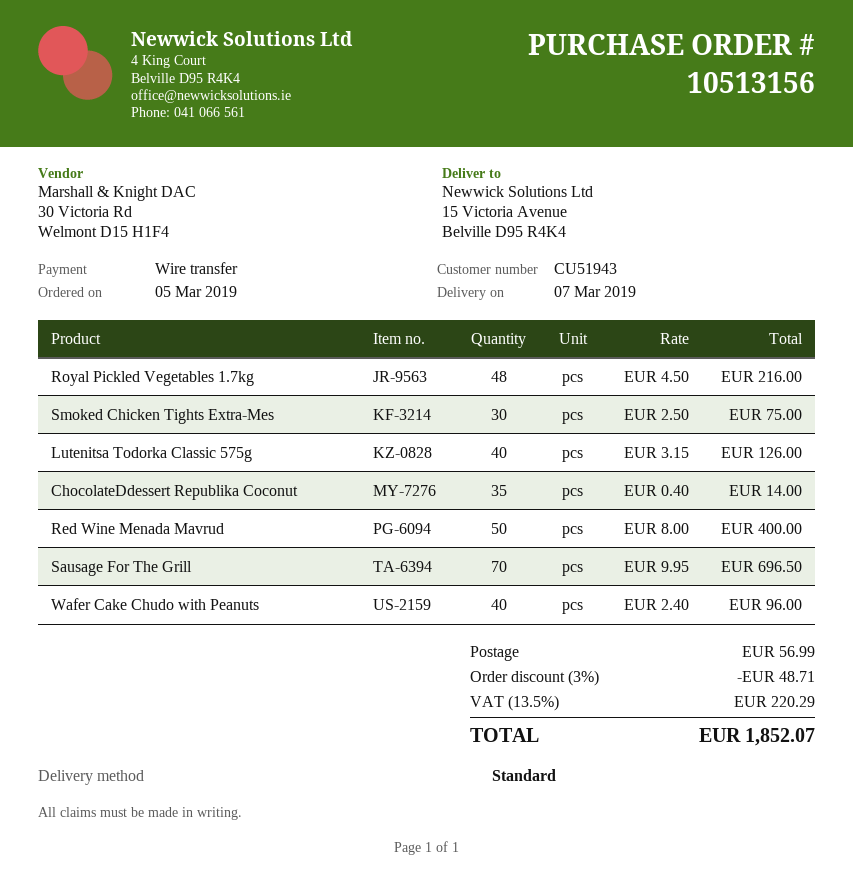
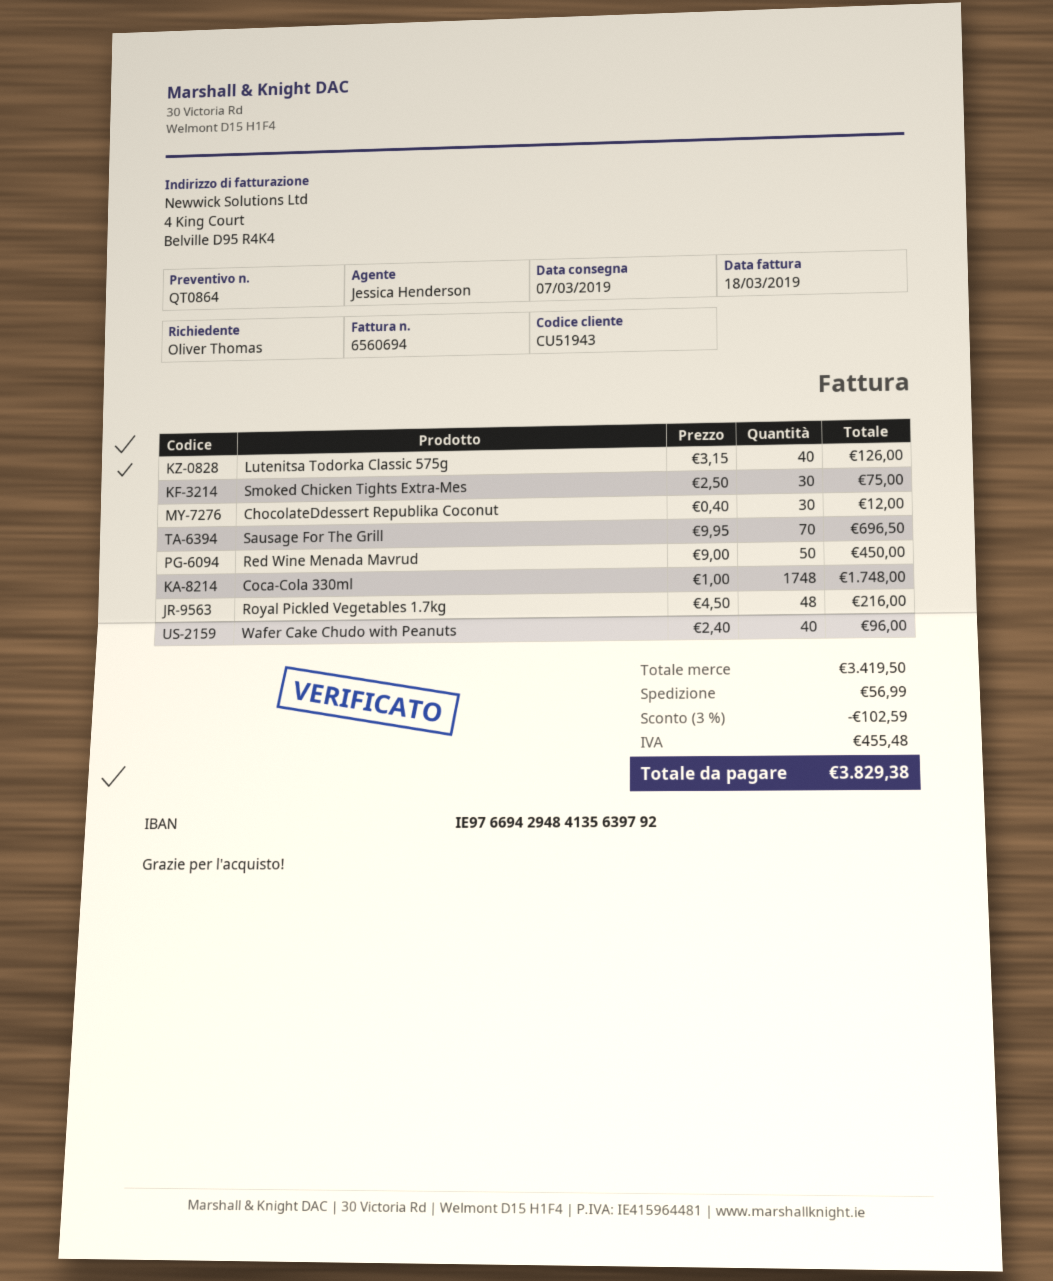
ChocolateDdessert Republika Coconut: 35 x 0.40 = 14.00 -> 30 x 0.40 = 12.00
Red Wine Menada Mavrud: 50 x 8.00 = 400.00 -> 50 x 9.00 = 450.00
Coca-Cola 330ml: none -> 1748 x 1.00 = 1748.00
discount: 3% = 48.71 -> 3% = 102.59
tax: 220.29 -> 455.48
total: 1852.07 -> 3829.38

